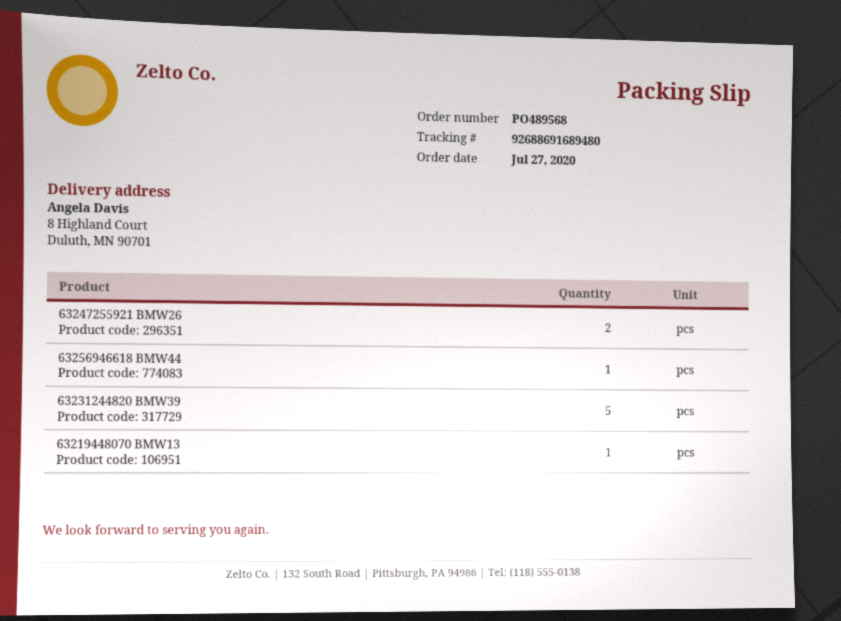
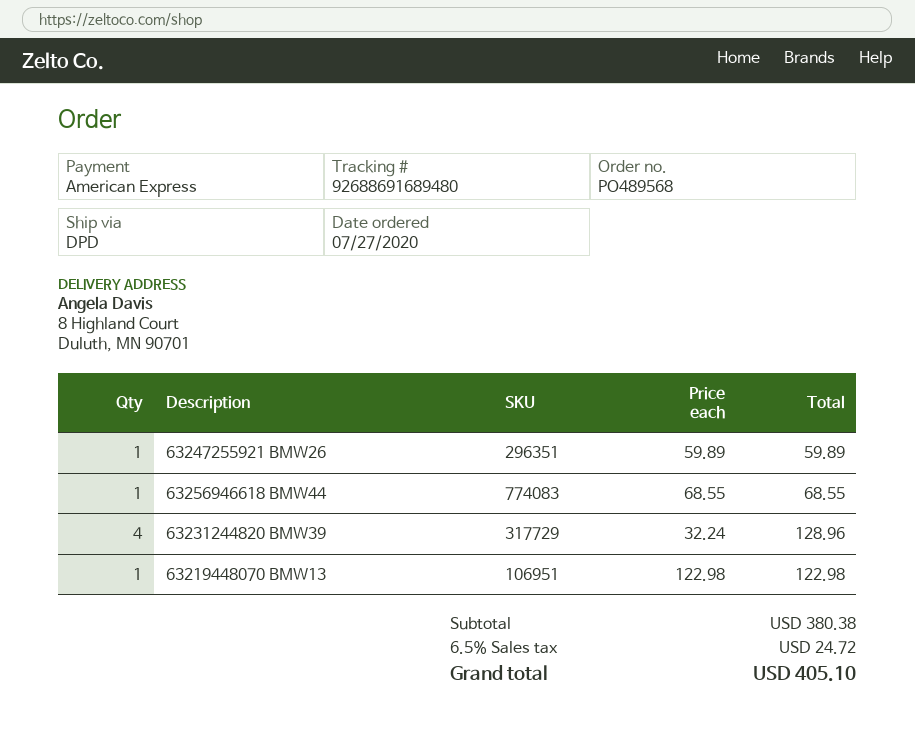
63247255921 BMW26: 2 -> 1
63231244820 BMW39: 5 -> 4

